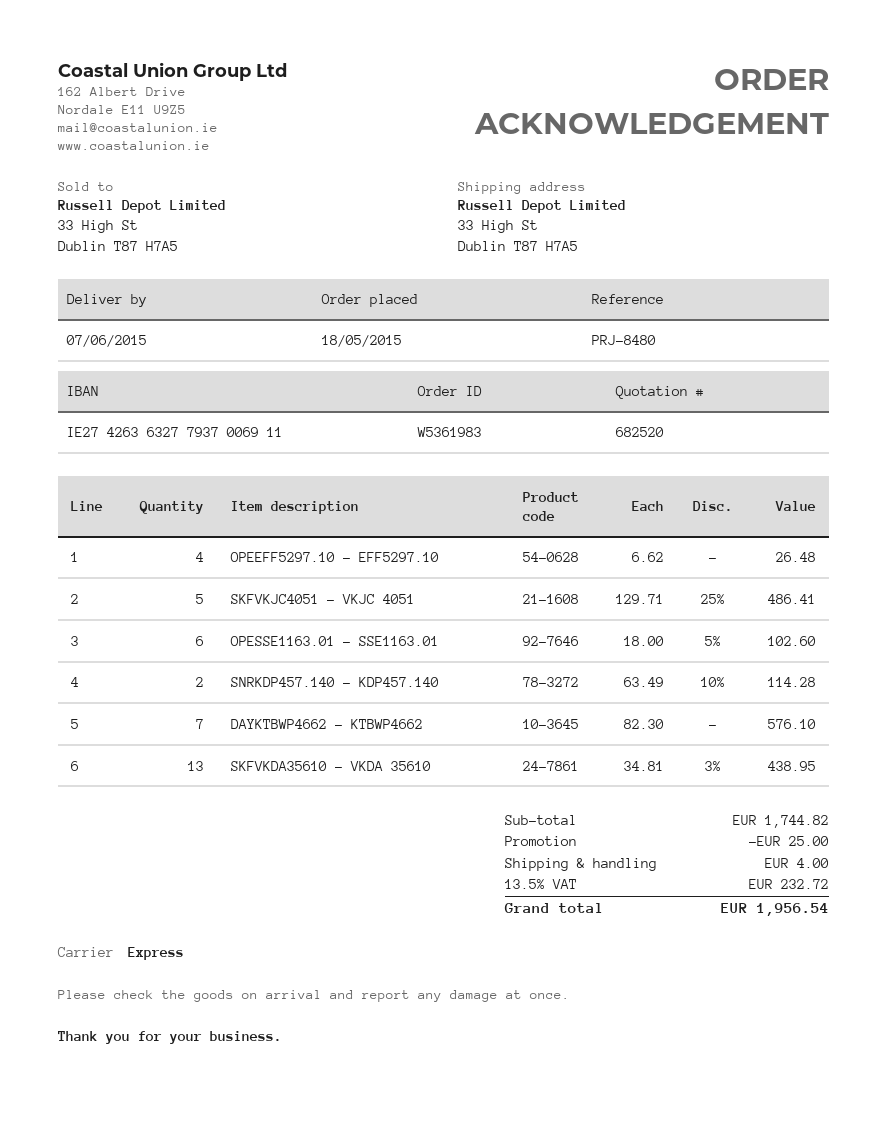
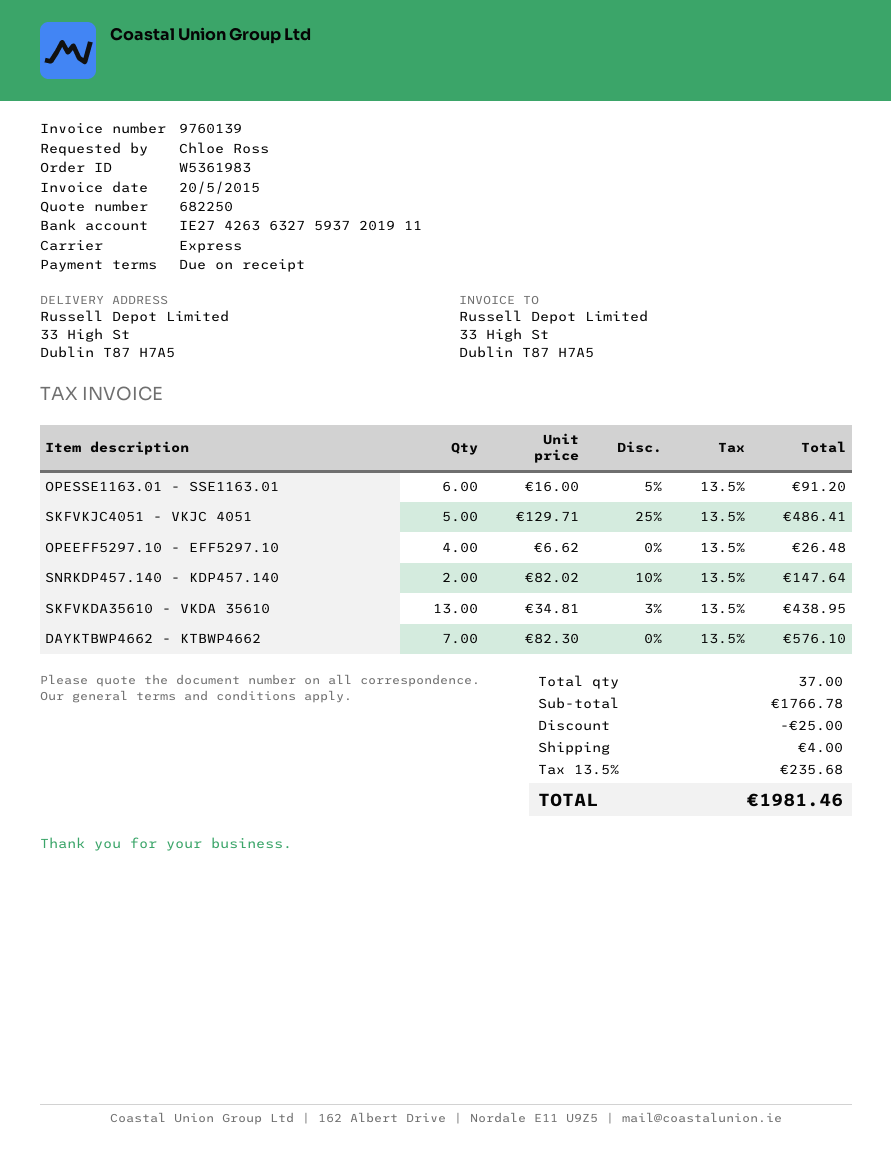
quote number: 682520 -> 682250
bank account: IE27426363277937006911 -> IE27426363275937201911
OPESSE1163.01 - SSE1163.01: 6 x 18.00 - 5% = 102.60 -> 6 x 16.00 - 5% = 91.20
SNRKDP457.140 - KDP457.140: 2 x 63.49 - 10% = 114.28 -> 2 x 82.02 - 10% = 147.64
subtotal: 1744.82 -> 1766.78
tax: 13.5% = 232.72 -> 13.5% = 235.68
total: 1956.54 -> 1981.46

